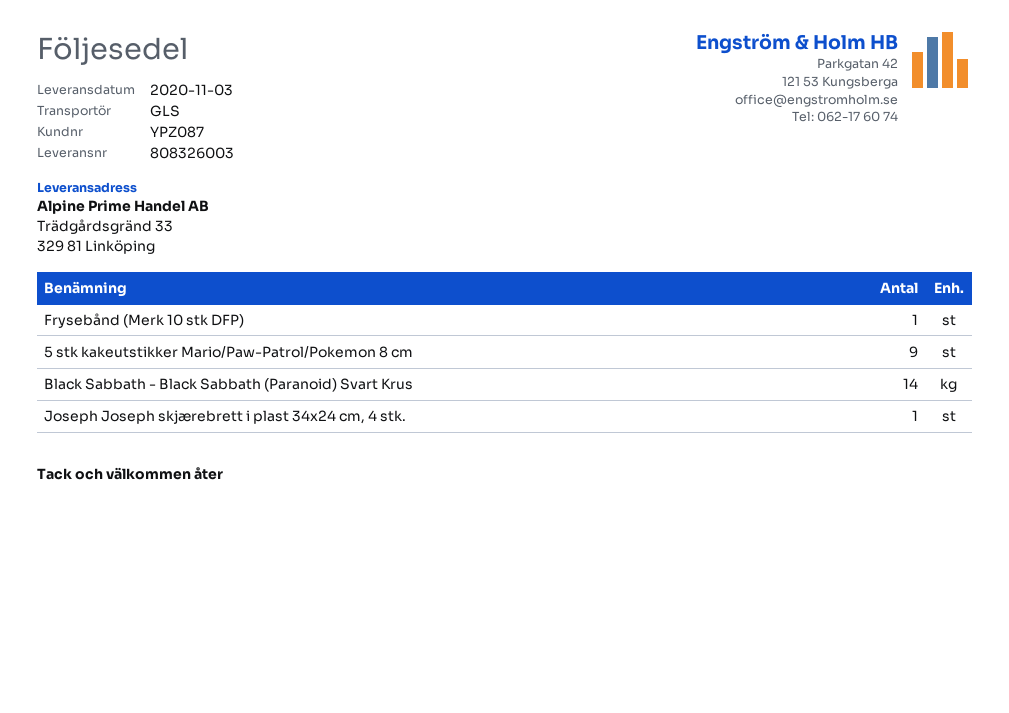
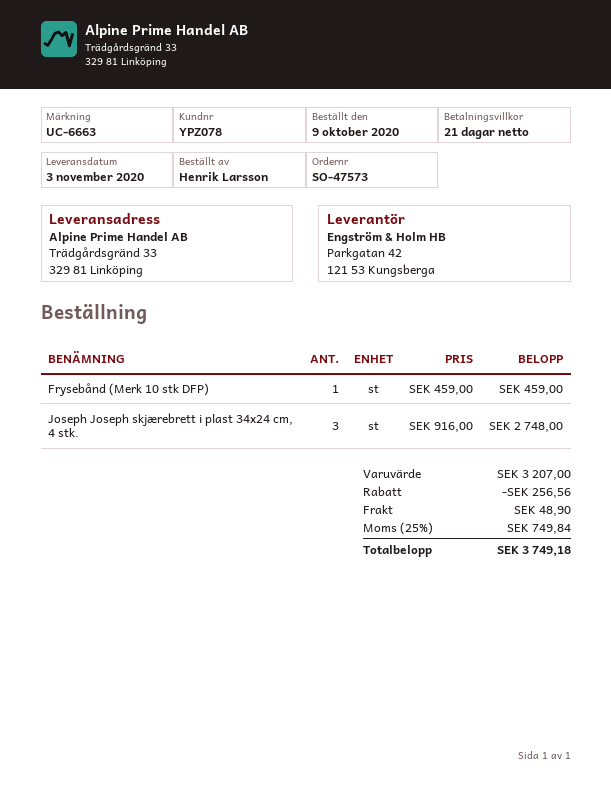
customer number: YPZ087 -> YPZ078
5 stk kakeutstikker Mario/Paw-Patrol/Pokemon 8 cm: 9 -> none
Black Sabbath - Black Sabbath (Paranoid) Svart Krus: 14 -> none
Joseph Joseph skjærebrett i plast 34x24 cm, 4 stk.: 1 -> 3

